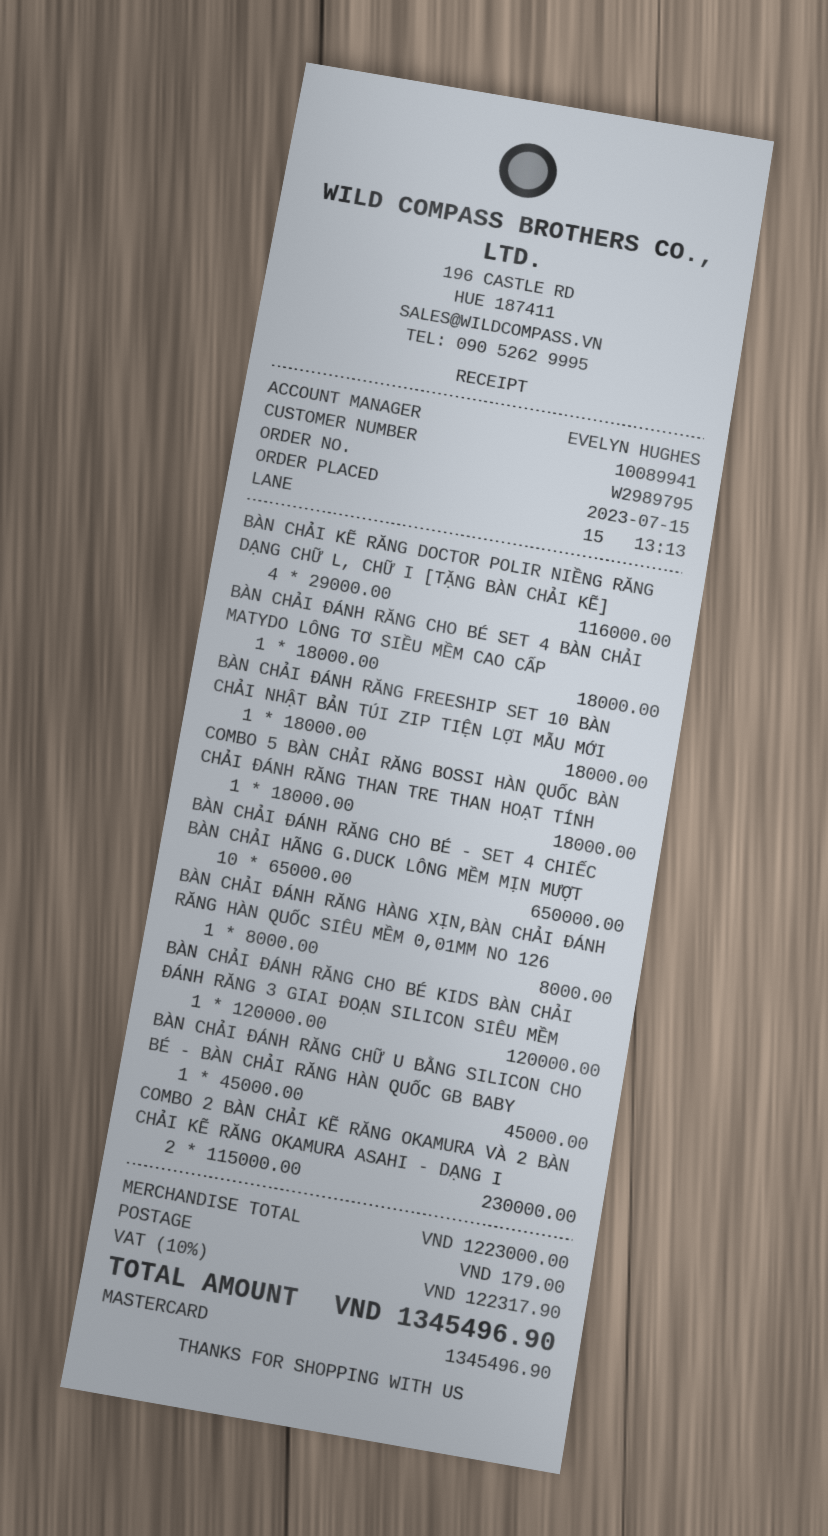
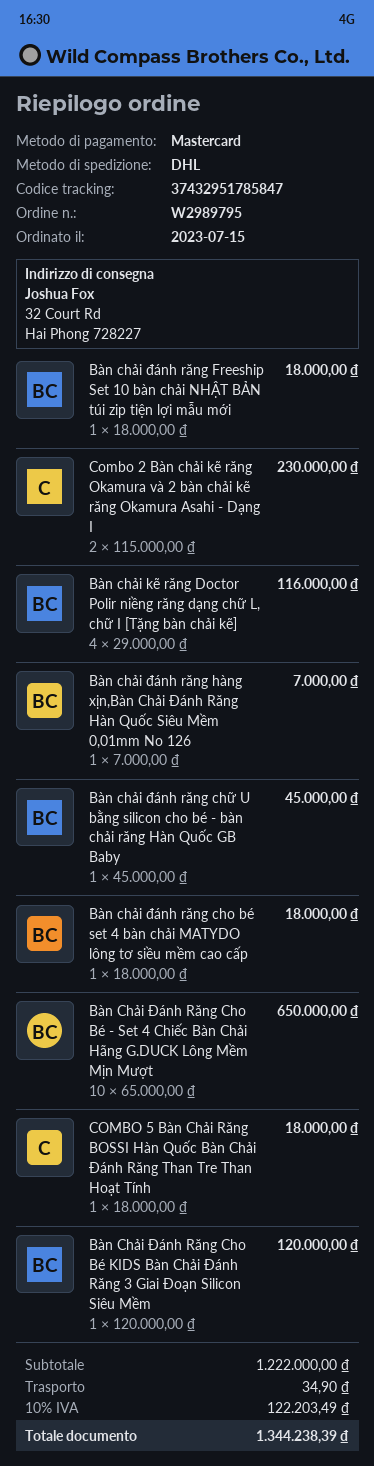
BÀN CHẢI ĐÁNH RĂNG HÀNG XỊN,BÀN CHẢI ĐÁNH RĂNG HÀN QUỐC SIÊU MỀM 0,01MM NO 126: 1 x 8000.00 = 8000.00 -> 1 x 7000.00 = 7000.00
subtotal: 1223000.00 -> 1222000.00
shipping: 179.00 -> 34.90
tax: 10% = 122317.90 -> 10% = 122203.49
total: 1345496.90 -> 1344238.39

